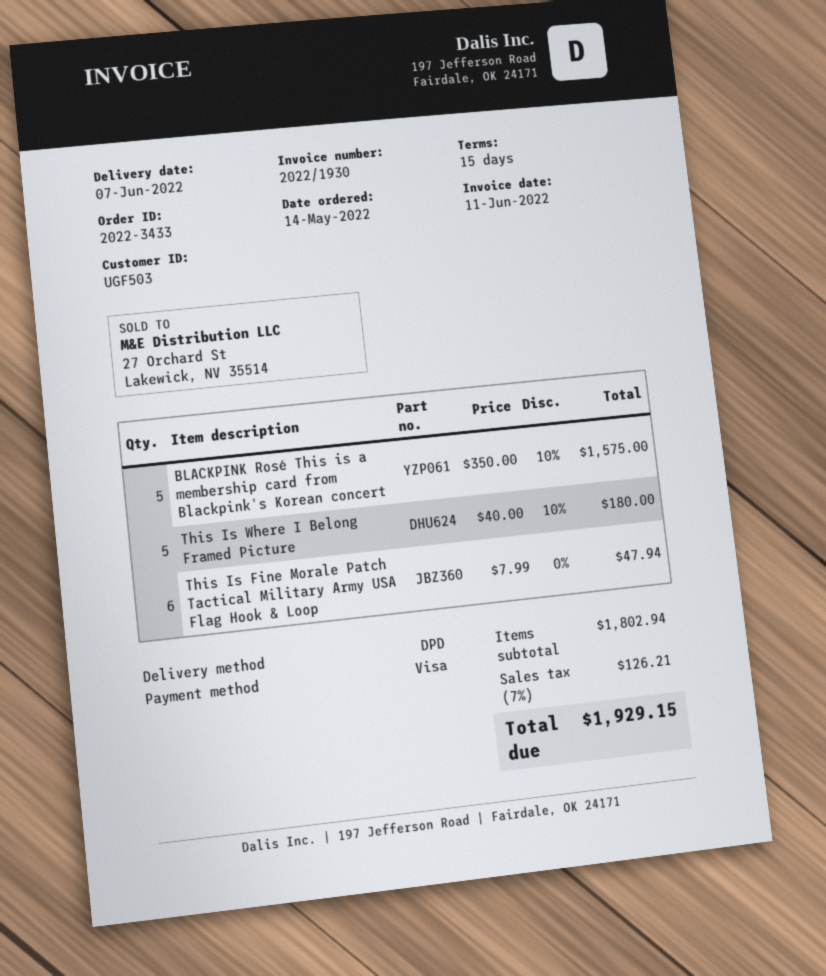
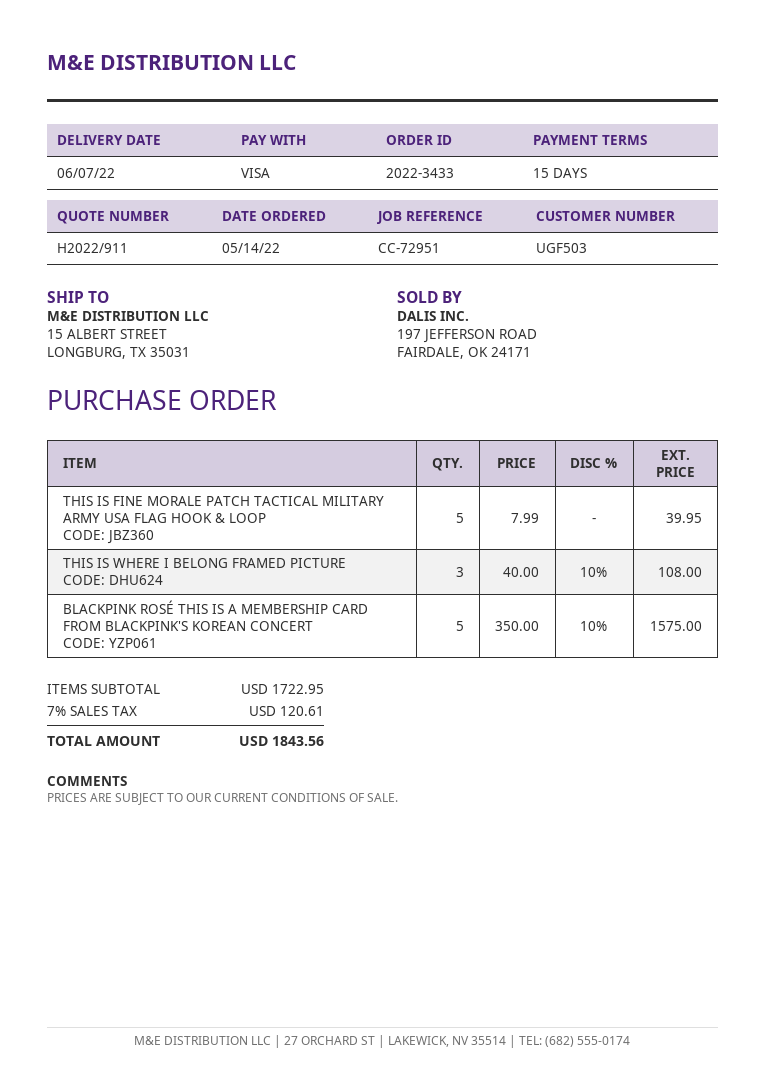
This Is Where I Belong Framed Picture: 5 x 40.00 - 10% = 180.00 -> 3 x 40.00 - 10% = 108.00
This Is Fine Morale Patch Tactical Military Army USA Flag Hook & Loop: 6 x 7.99 = 47.94 -> 5 x 7.99 = 39.95
subtotal: 1802.94 -> 1722.95
tax: 7% = 126.21 -> 7% = 120.61
total: 1929.15 -> 1843.56

